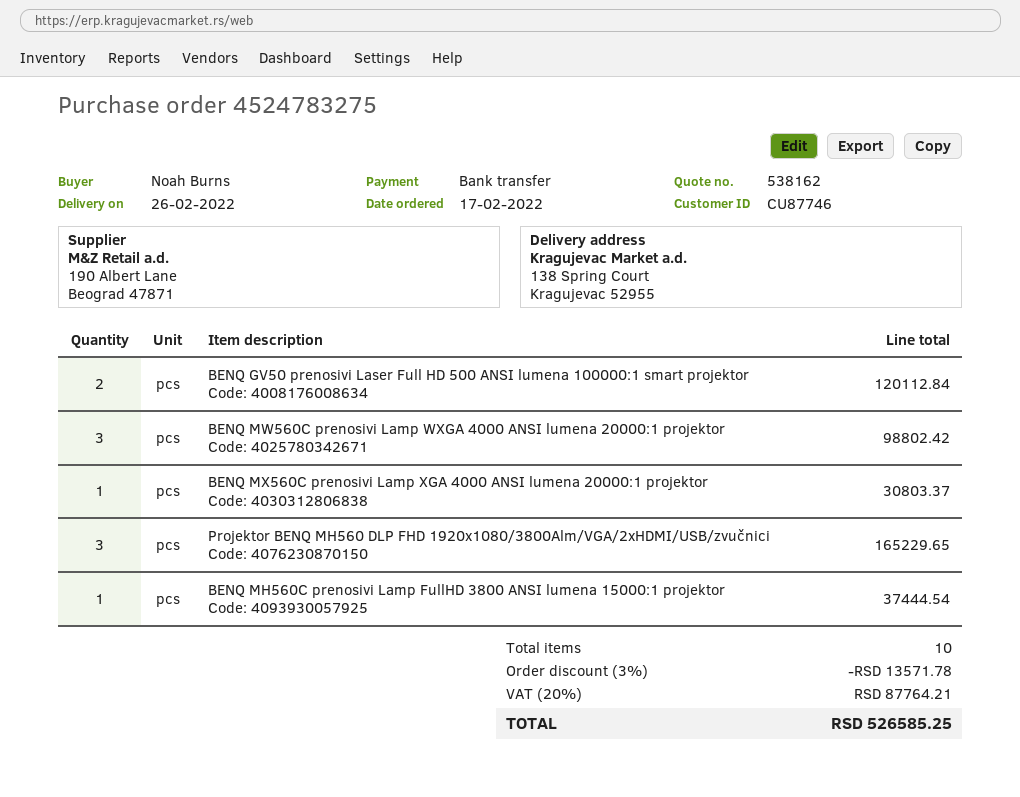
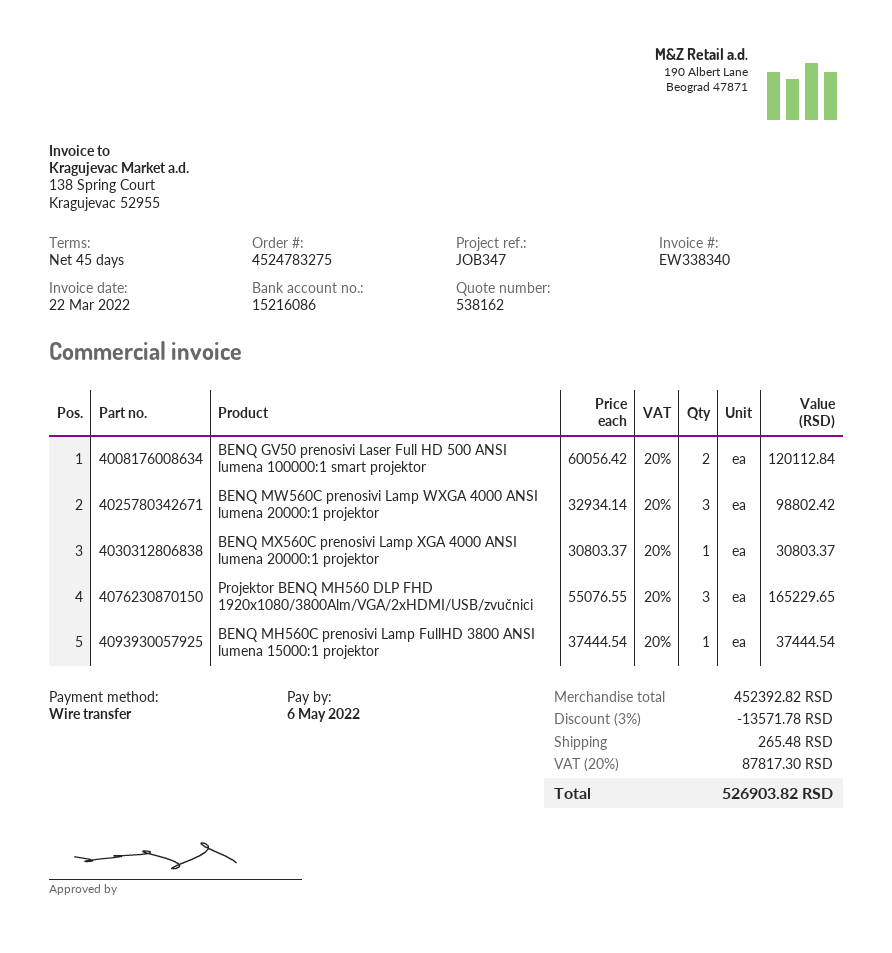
shipping: none -> 265.48
tax: 20% = 87764.21 -> 20% = 87817.30
total: 526585.25 -> 526903.82

